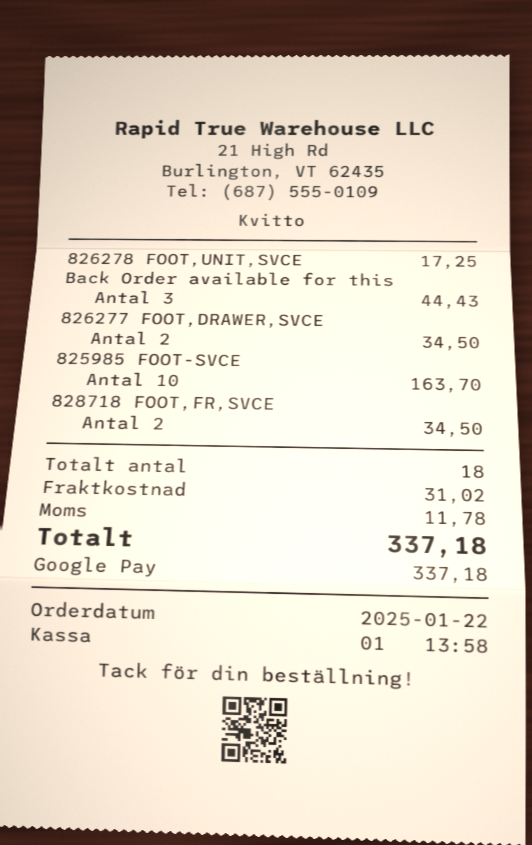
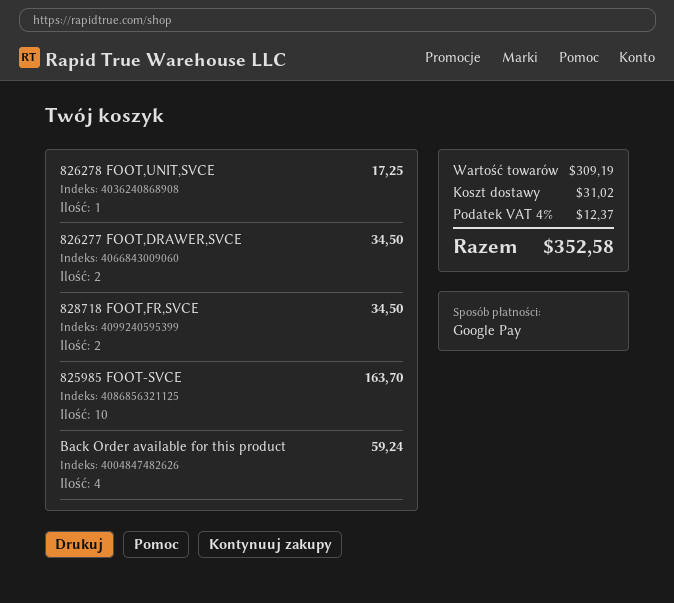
Back Order available for this: 3 for 44.43 -> 4 for 59.24
tax: 11.78 -> 12.37
total: 337.18 -> 352.58

